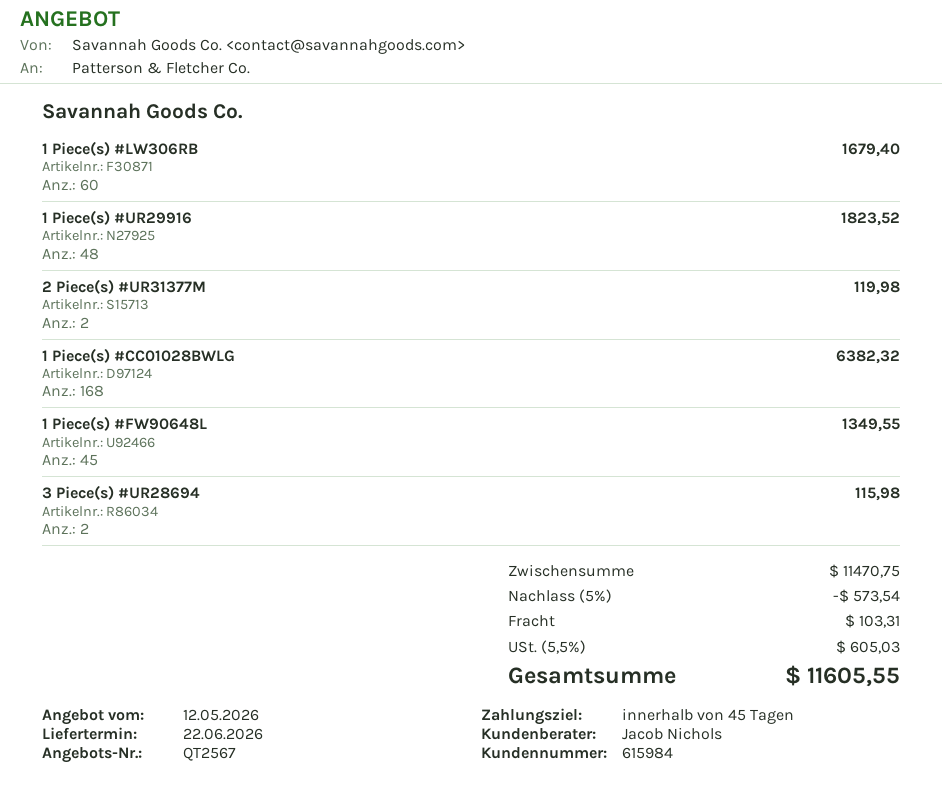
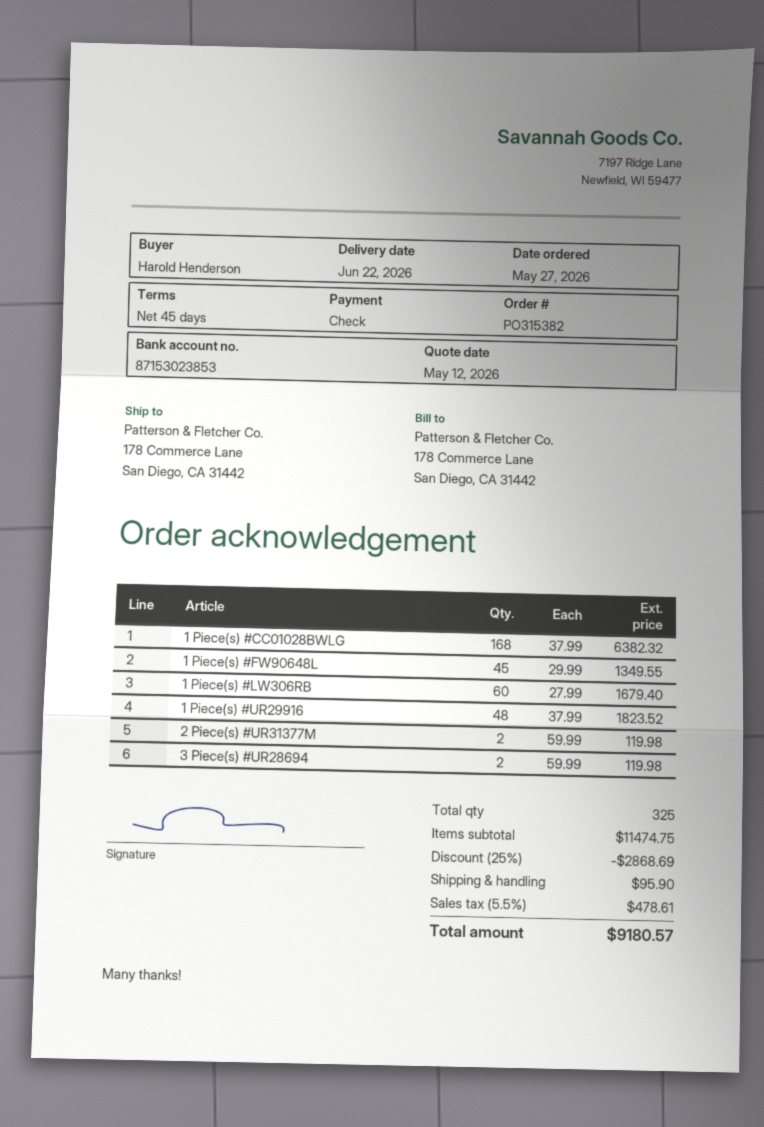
3 Piece(s) #UR28694: 2 for 115.98 -> 2 for 119.98
subtotal: 11470.75 -> 11474.75
discount: 5% = 573.54 -> 25% = 2868.69
shipping: 103.31 -> 95.90
tax: 5.5% = 605.03 -> 5.5% = 478.61
total: 11605.55 -> 9180.57

